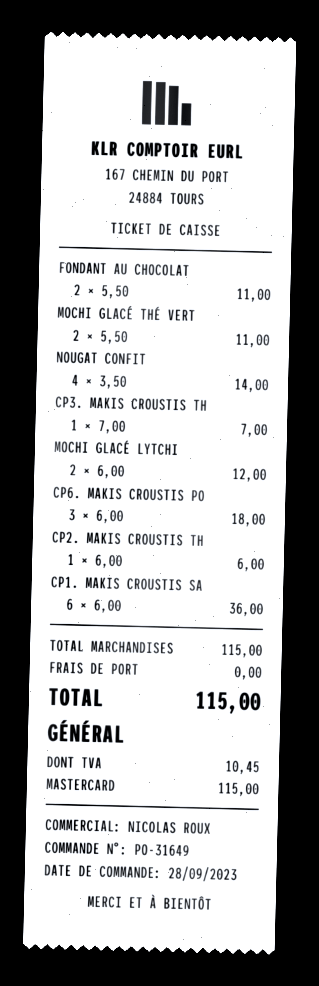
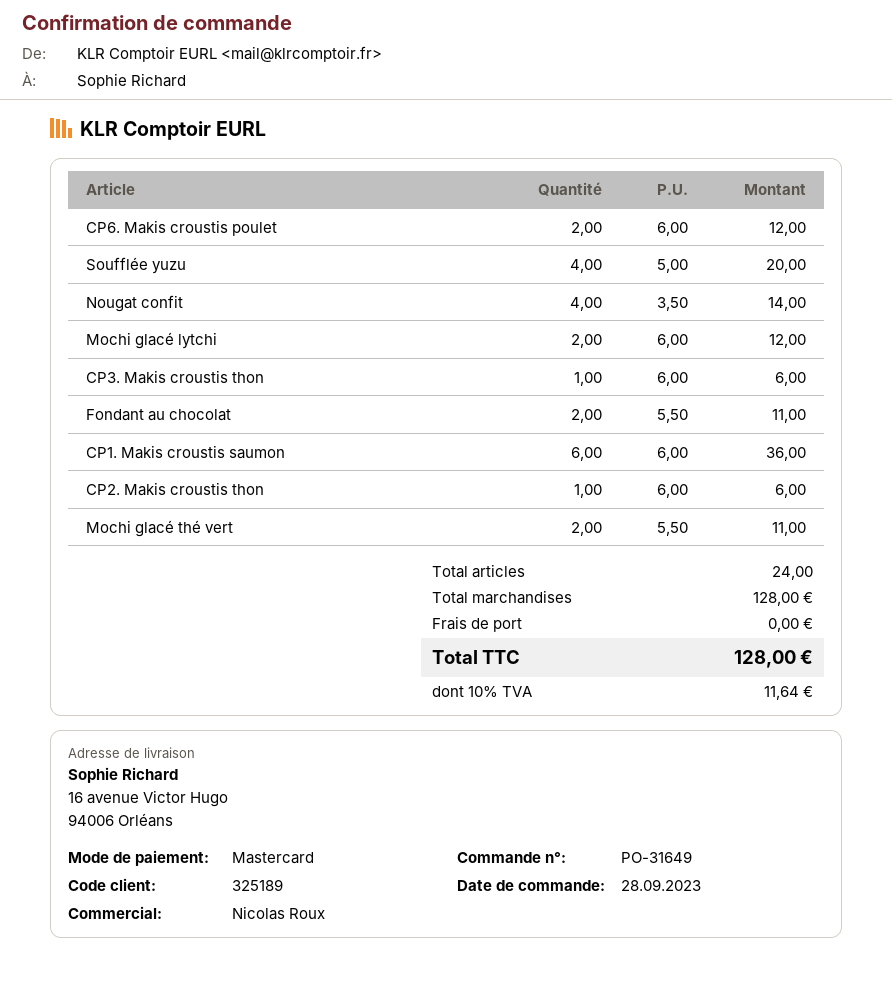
CP3. MAKIS CROUSTIS TH: 1 x 7.00 = 7.00 -> 1 x 6.00 = 6.00
CP6. MAKIS CROUSTIS PO: 3 x 6.00 = 18.00 -> 2 x 6.00 = 12.00
Soufflée yuzu: none -> 4 x 5.00 = 20.00
subtotal: 115.00 -> 128.00
tax: 10.45 -> 11.64
total: 115.00 -> 128.00

